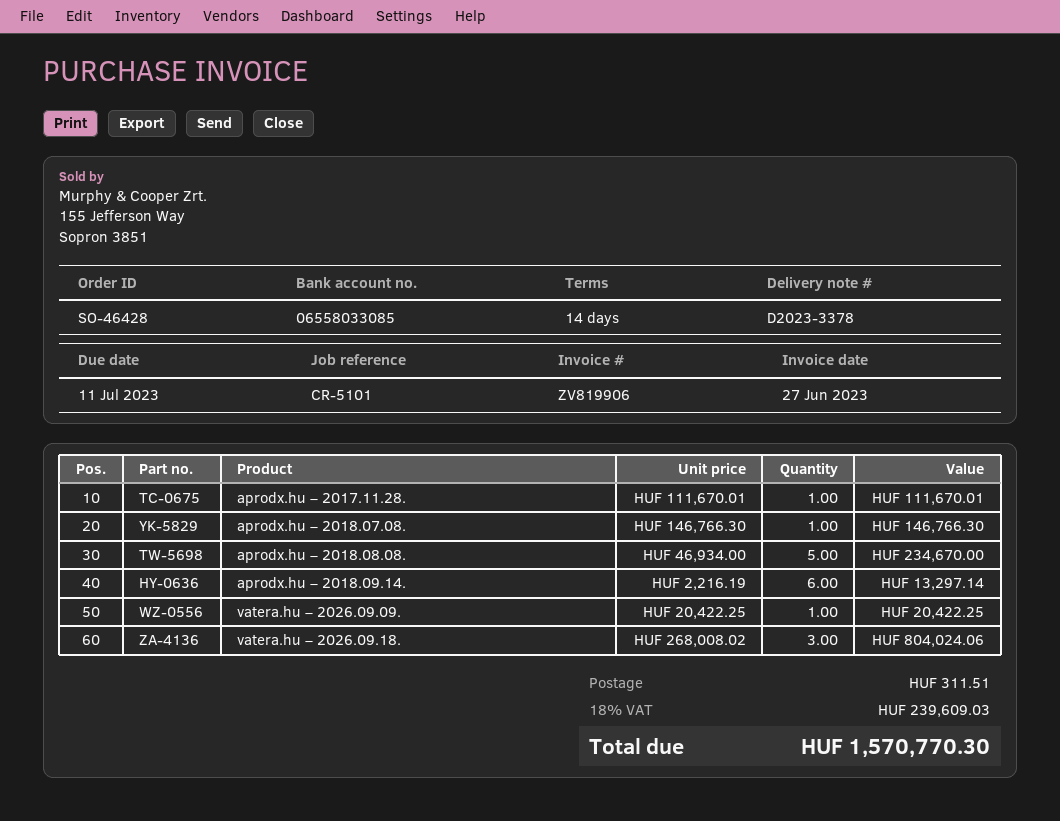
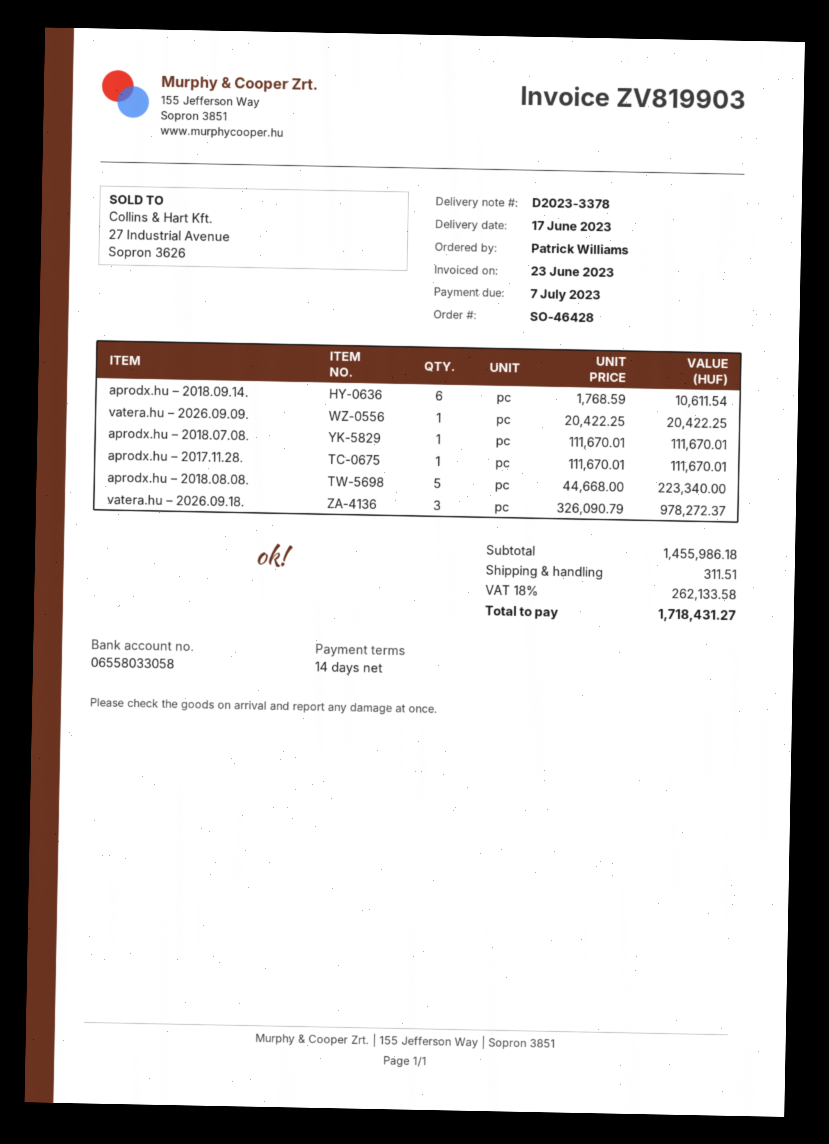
invoice number: ZV819906 -> ZV819903
invoice date: 2023-06-27 -> 2023-06-23
due date: 2023-07-11 -> 2023-07-07
bank account: 06558033085 -> 06558033058
aprodx.hu – 2018.07.08.: 1 x 146766.30 = 146766.30 -> 1 x 111670.01 = 111670.01
aprodx.hu – 2018.08.08.: 5 x 46934.00 = 234670.00 -> 5 x 44668.00 = 223340.00
aprodx.hu – 2018.09.14.: 6 x 2216.19 = 13297.14 -> 6 x 1768.59 = 10611.54
vatera.hu – 2026.09.18.: 3 x 268008.02 = 804024.06 -> 3 x 326090.79 = 978272.37
tax: 18% = 239609.03 -> 18% = 262133.58
total: 1570770.30 -> 1718431.27

